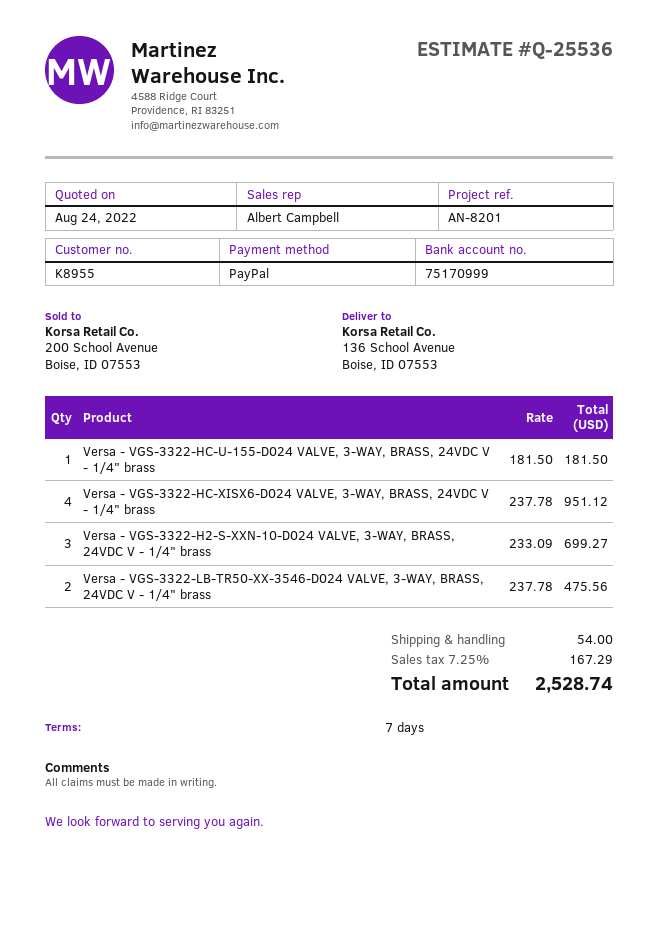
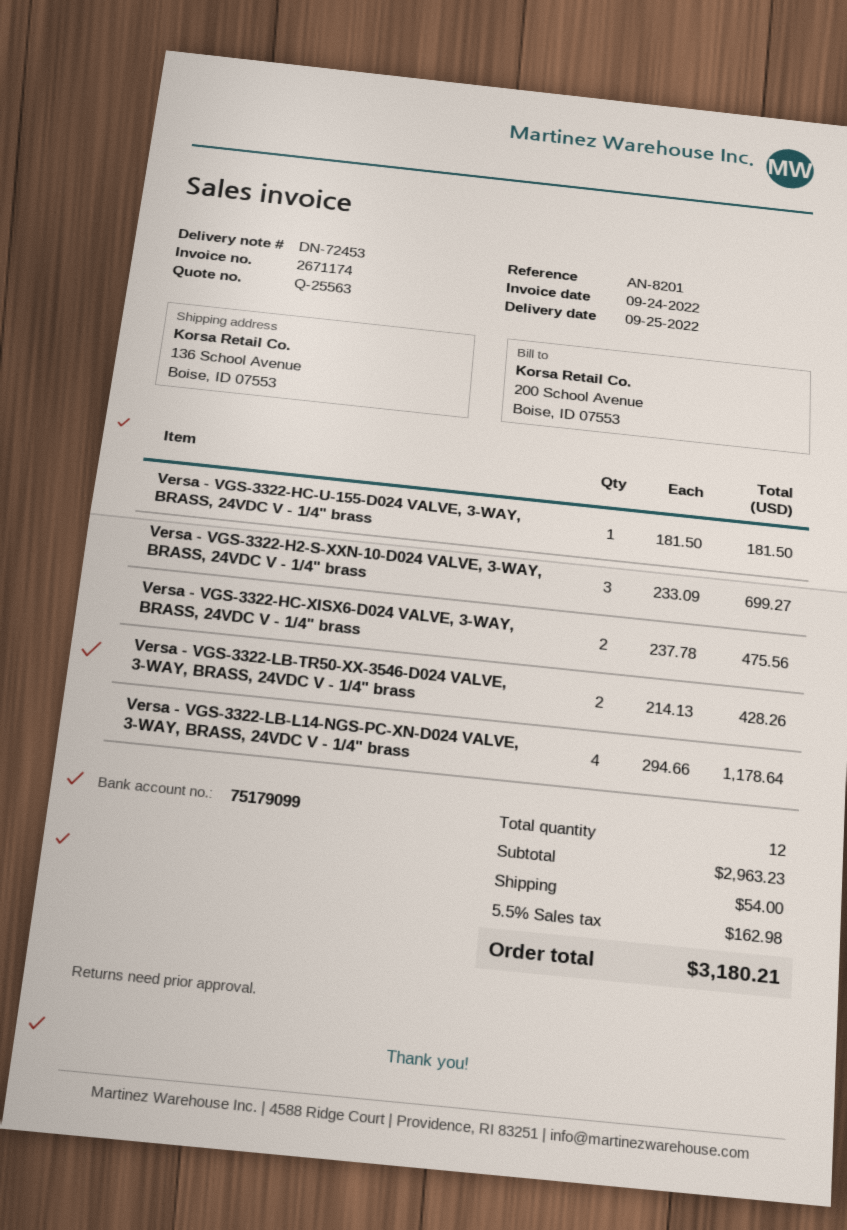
quote number: Q-25536 -> Q-25563
bank account: 75170999 -> 75179099
Versa - VGS-3322-HC-XISX6-D024 VALVE, 3-WAY, BRASS, 24VDC V - 1/4" brass: 4 x 237.78 = 951.12 -> 2 x 237.78 = 475.56
Versa - VGS-3322-LB-TR50-XX-3546-D024 VALVE, 3-WAY, BRASS, 24VDC V - 1/4" brass: 2 x 237.78 = 475.56 -> 2 x 214.13 = 428.26
Versa - VGS-3322-LB-L14-NGS-PC-XN-D024 VALVE, 3-WAY, BRASS, 24VDC V - 1/4" brass: none -> 4 x 294.66 = 1178.64
tax: 7.25% = 167.29 -> 5.5% = 162.98
total: 2528.74 -> 3180.21

